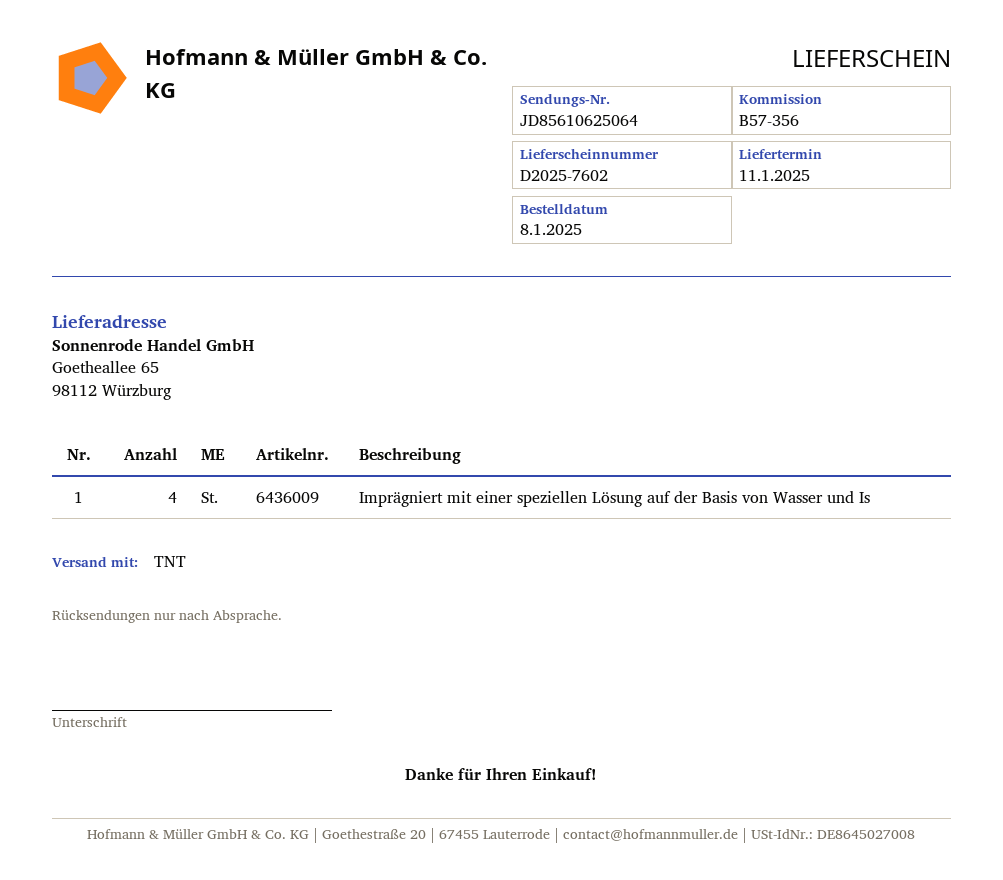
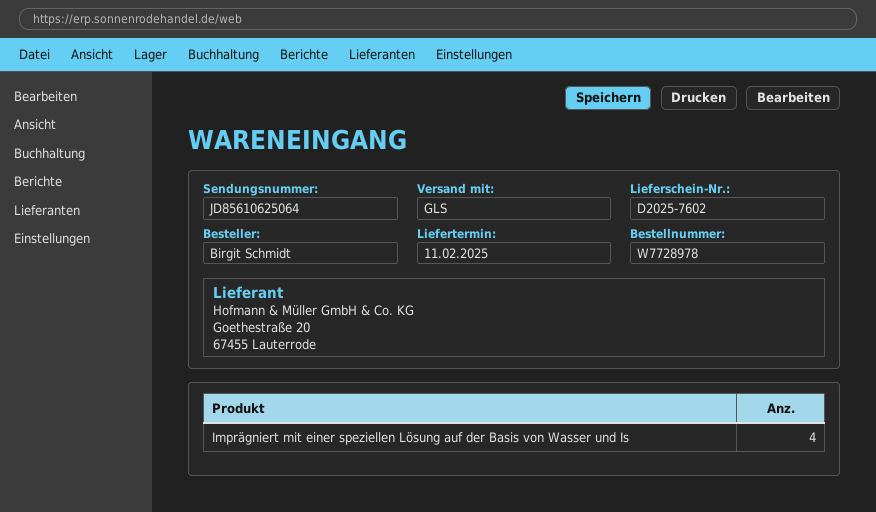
delivery date: 2025-01-11 -> 2025-02-11
shipping method: TNT -> GLS

